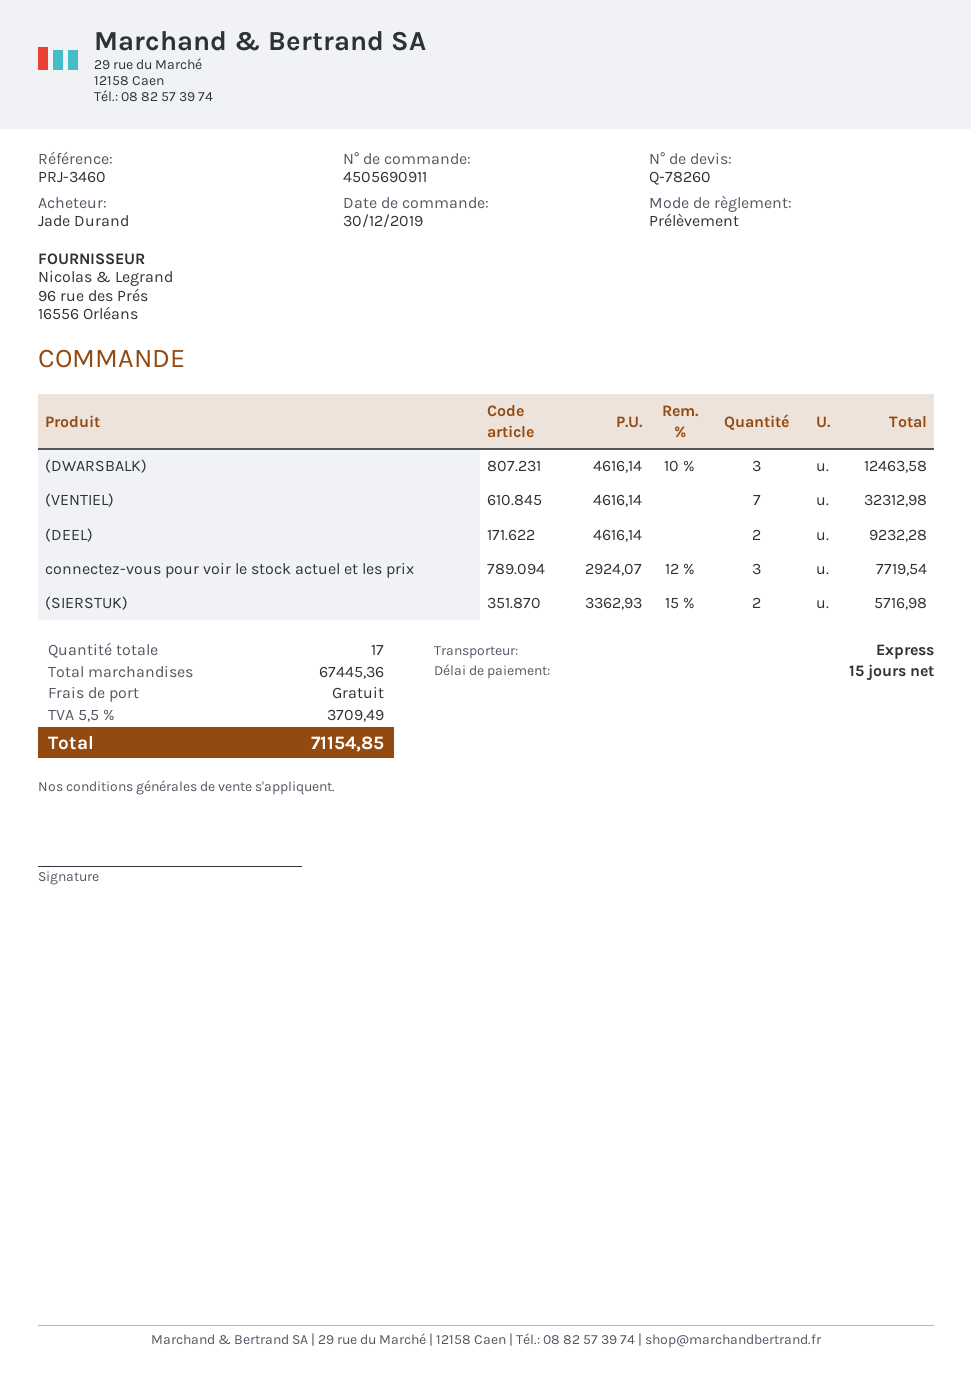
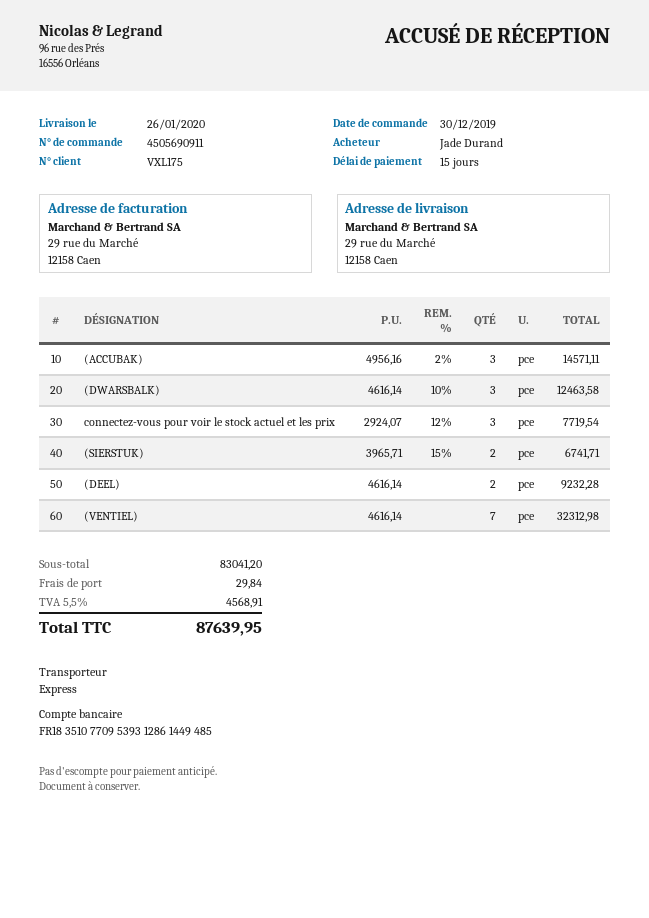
(SIERSTUK): 2 x 3362.93 - 15% = 5716.98 -> 2 x 3965.71 - 15% = 6741.71
(ACCUBAK): none -> 3 x 4956.16 - 2% = 14571.11
subtotal: 67445.36 -> 83041.20
shipping: 0.00 -> 29.84
tax: 5.5% = 3709.49 -> 5.5% = 4568.91
total: 71154.85 -> 87639.95

